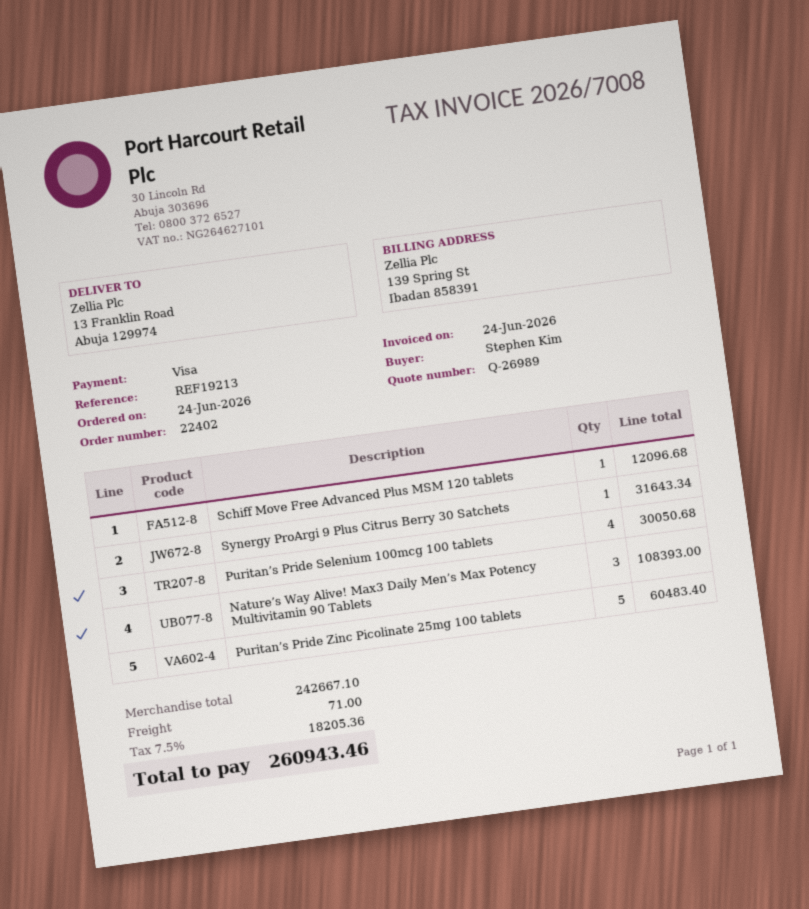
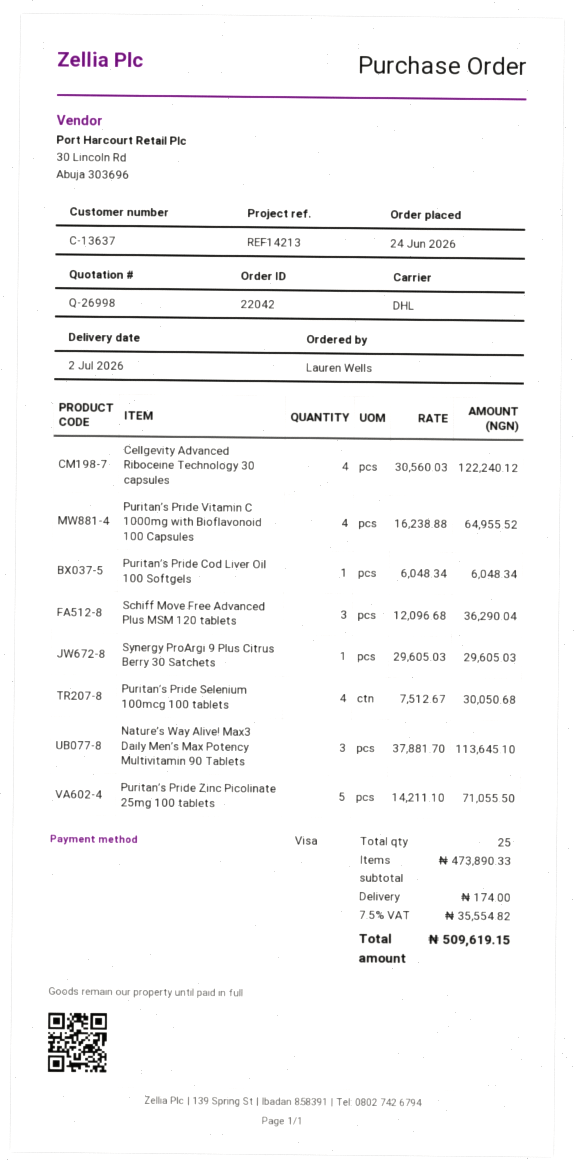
quote number: Q-26989 -> Q-26998
order number: 22402 -> 22042
reference: REF19213 -> REF14213
ordered by: Stephen Kim -> Lauren Wells
Schiff Move Free Advanced Plus MSM 120 tablets: 1 for 12096.68 -> 3 for 36290.04
Synergy ProArgi 9 Plus Citrus Berry 30 Satchets: 1 for 31643.34 -> 1 for 29605.03
Nature’s Way Alive! Max3 Daily Men’s Max Potency Multivitamin 90 Tablets: 3 for 108393.00 -> 3 for 113645.10
Puritan’s Pride Zinc Picolinate 25mg 100 tablets: 5 for 60483.40 -> 5 for 71055.50
Cellgevity Advanced Riboceine Technology 30 capsules: none -> 4 for 122240.12
Puritan’s Pride Vitamin C 1000mg with Bioflavonoid 100 Capsules: none -> 4 for 64955.52
Puritan’s Pride Cod Liver Oil 100 Softgels: none -> 1 for 6048.34
subtotal: 242667.10 -> 473890.33
shipping: 71.00 -> 174.00
tax: 7.5% = 18205.36 -> 7.5% = 35554.82
total: 260943.46 -> 509619.15

